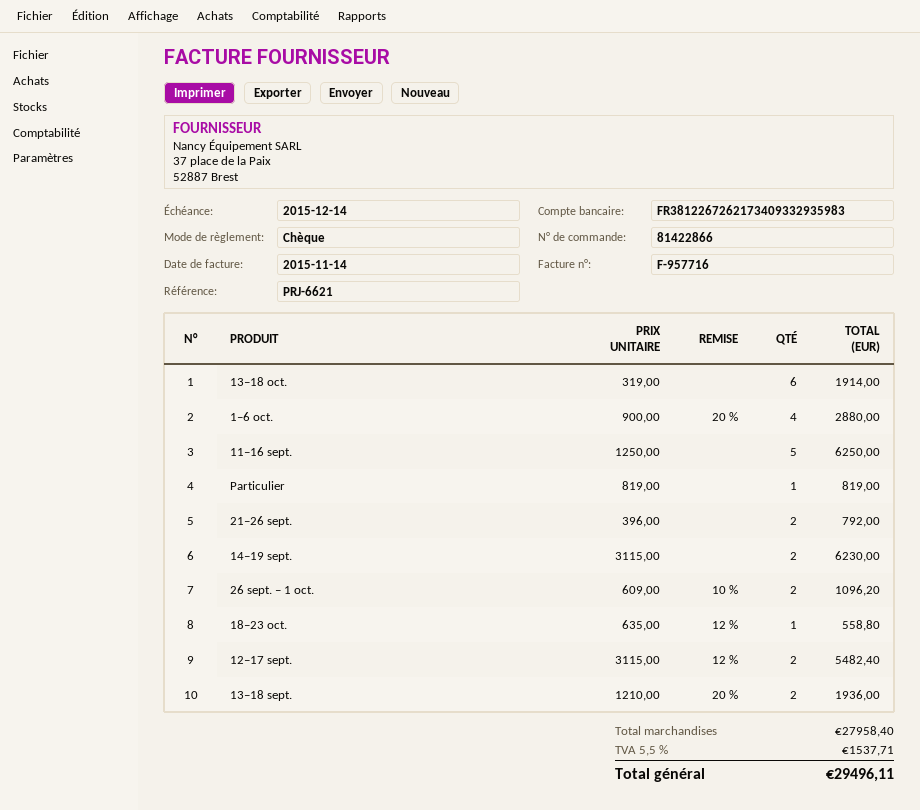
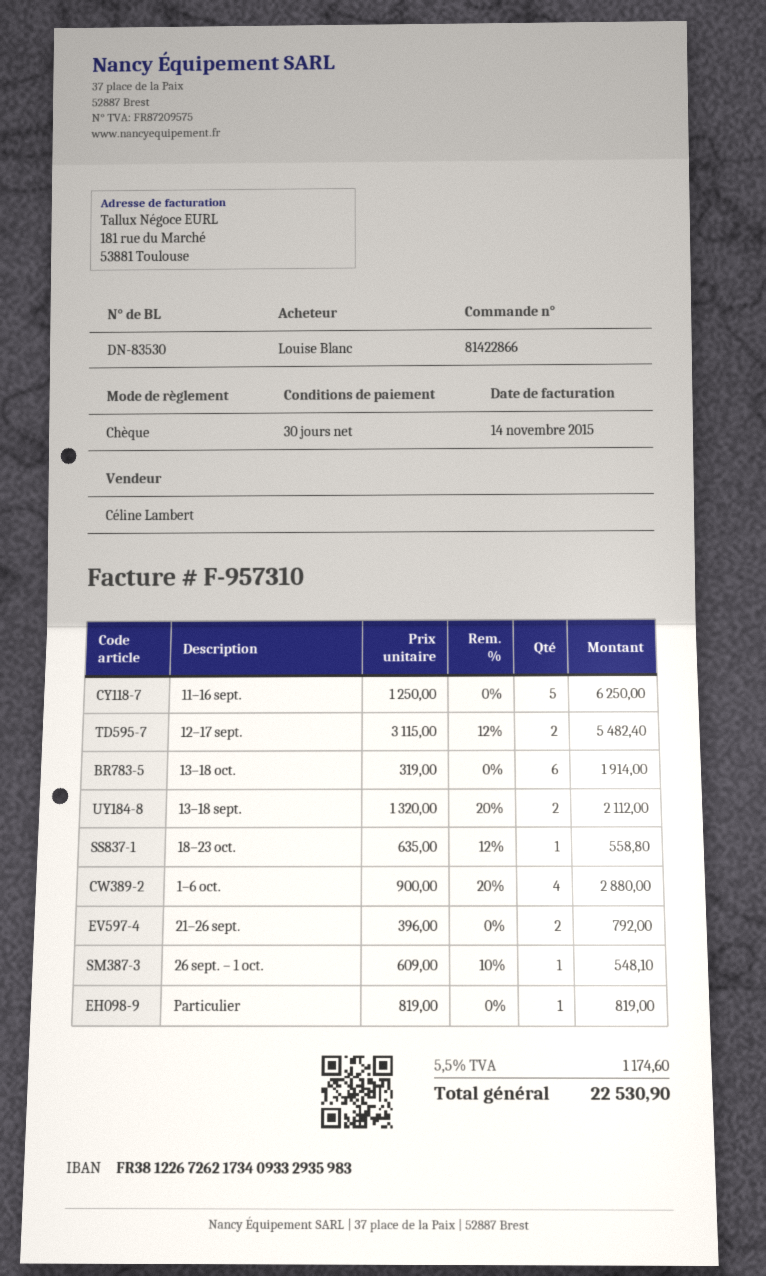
invoice number: F-957716 -> F-957310
14–19 sept.: 2 x 3115.00 = 6230.00 -> none
26 sept. – 1 oct.: 2 x 609.00 - 10% = 1096.20 -> 1 x 609.00 - 10% = 548.10
13–18 sept.: 2 x 1210.00 - 20% = 1936.00 -> 2 x 1320.00 - 20% = 2112.00
tax: 5.5% = 1537.71 -> 5.5% = 1174.60
total: 29496.11 -> 22530.90

